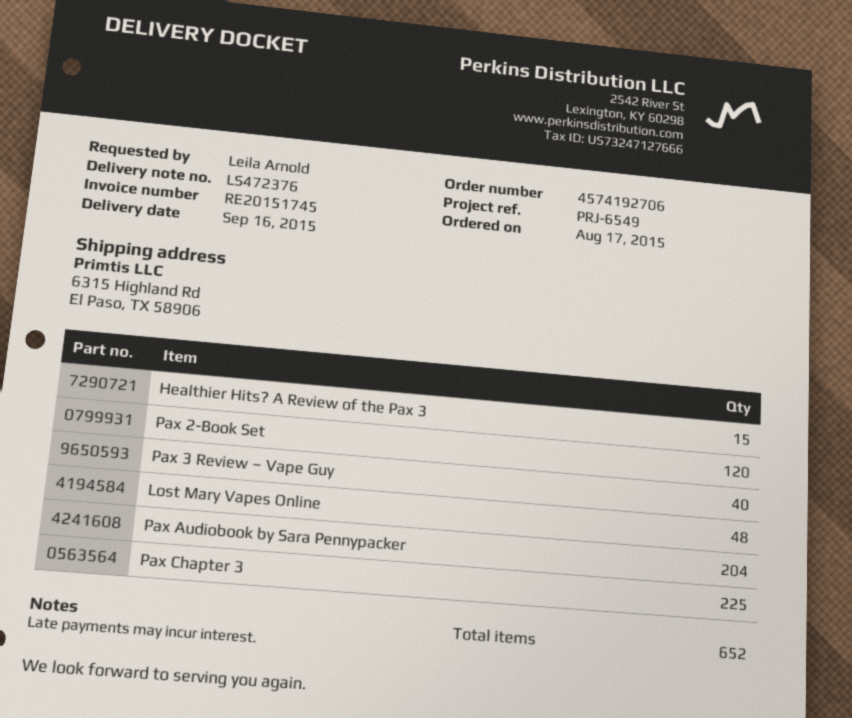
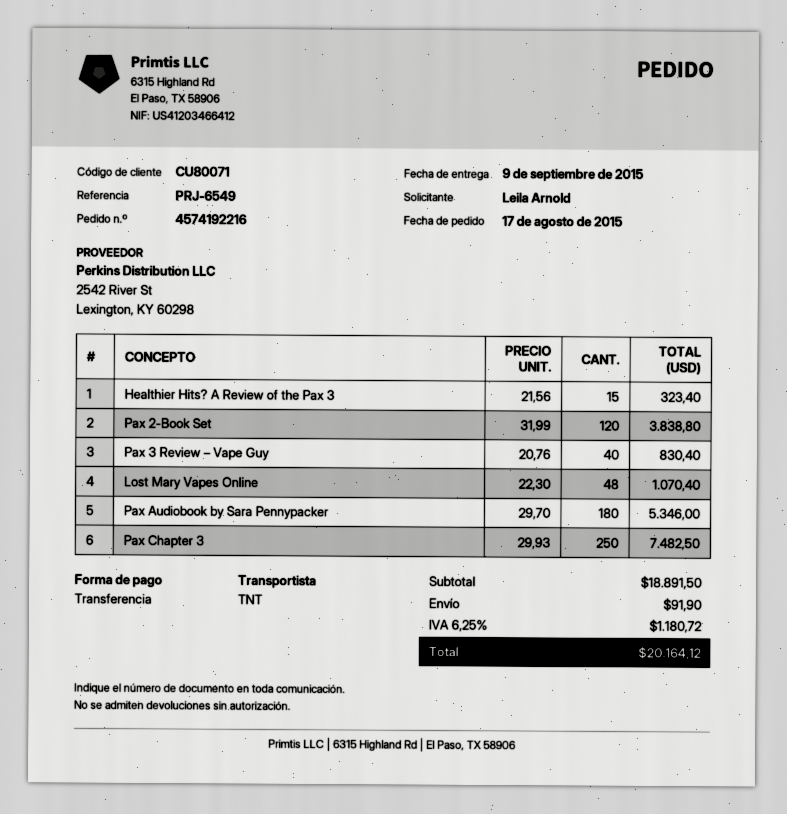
order number: 4574192706 -> 4574192216
delivery date: 2015-09-16 -> 2015-09-09
Pax Audiobook by Sara Pennypacker: 204 -> 180
Pax Chapter 3: 225 -> 250

